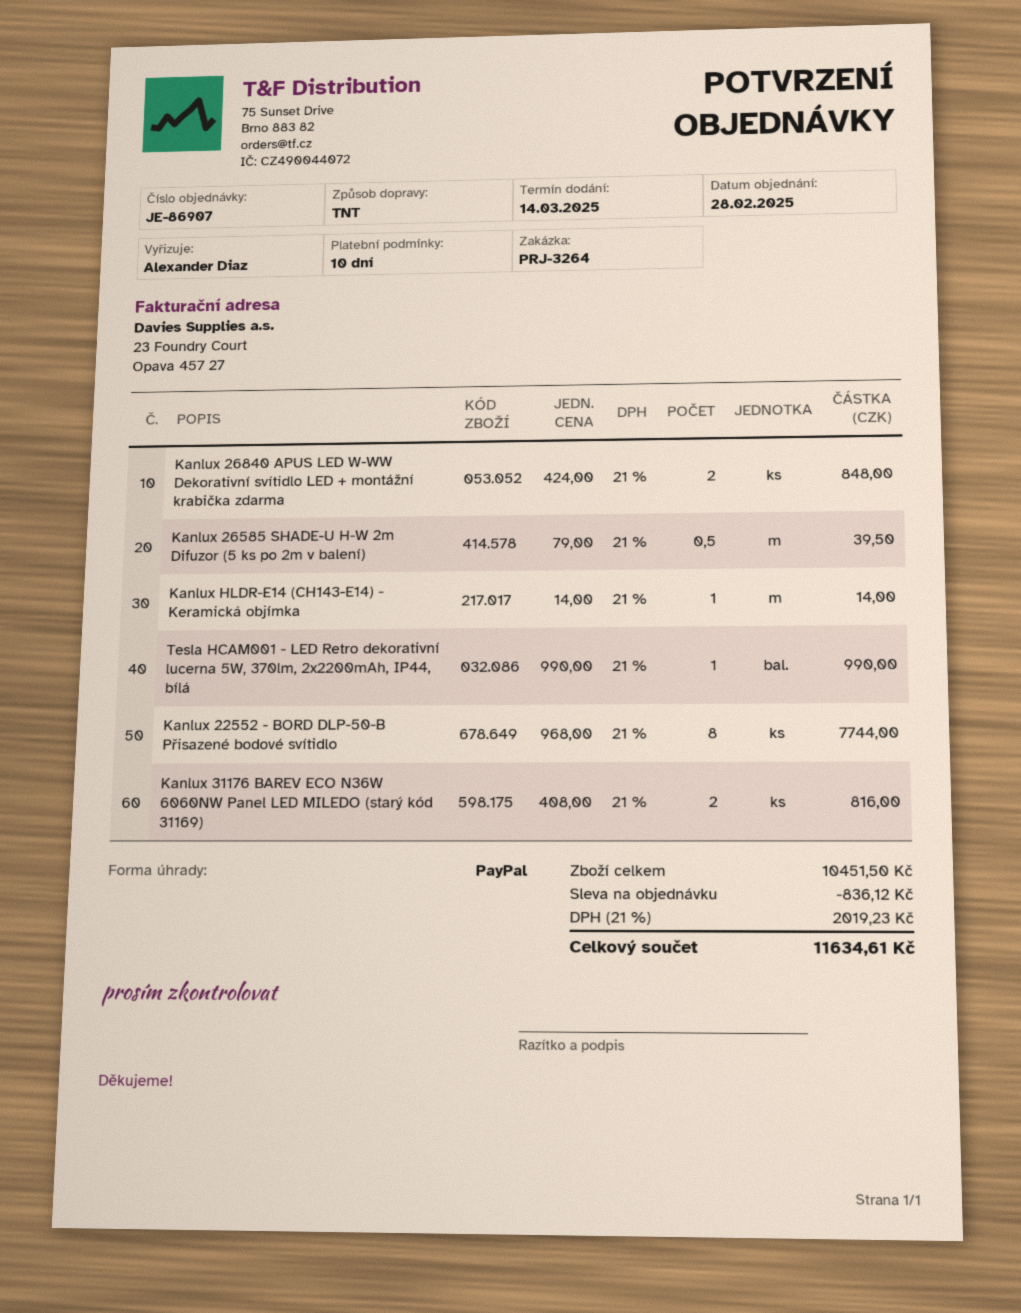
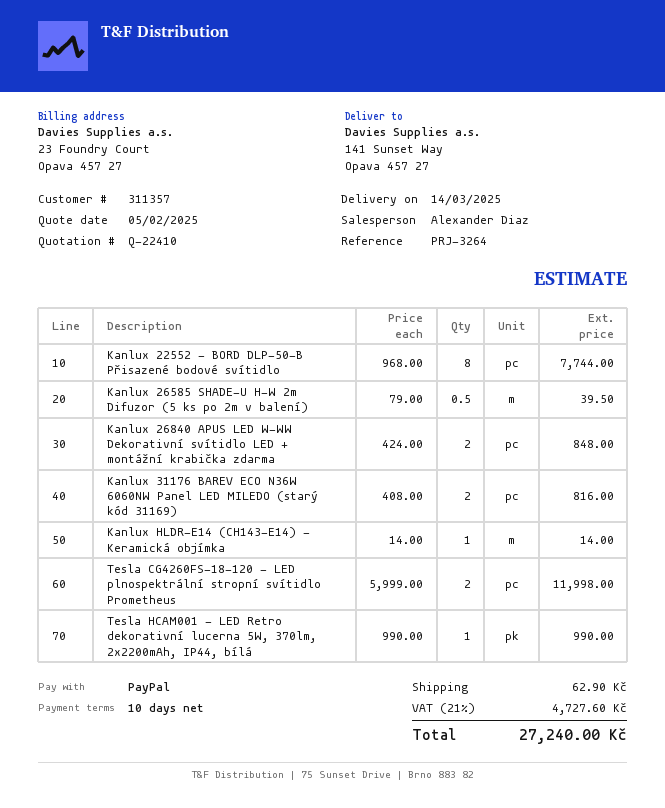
Tesla CG4260FS-18-120 - LED plnospektrální stropní svítidlo Prometheus: none -> 2 x 5999.00 = 11998.00
discount: 836.12 -> none
shipping: none -> 62.90
tax: 21% = 2019.23 -> 21% = 4727.60
total: 11634.61 -> 27240.00

